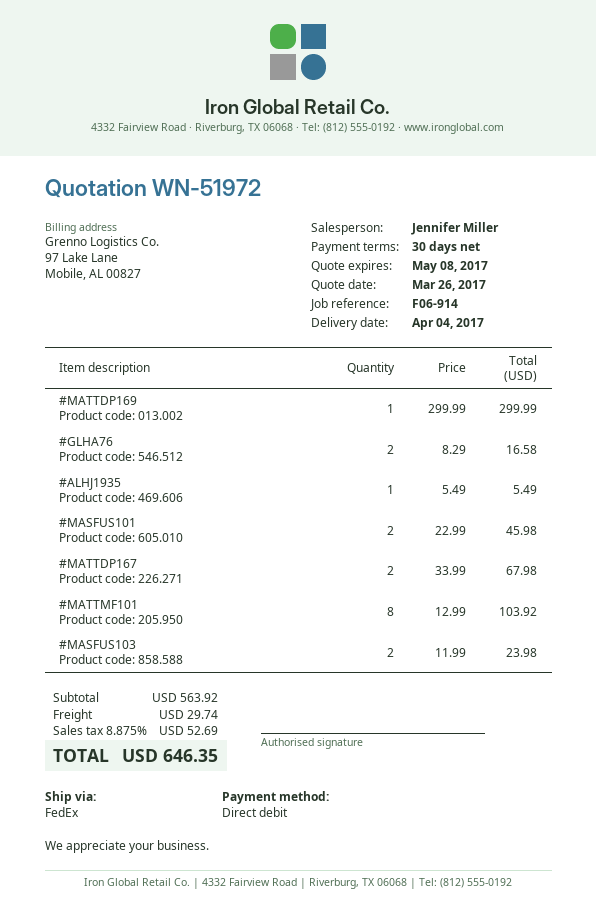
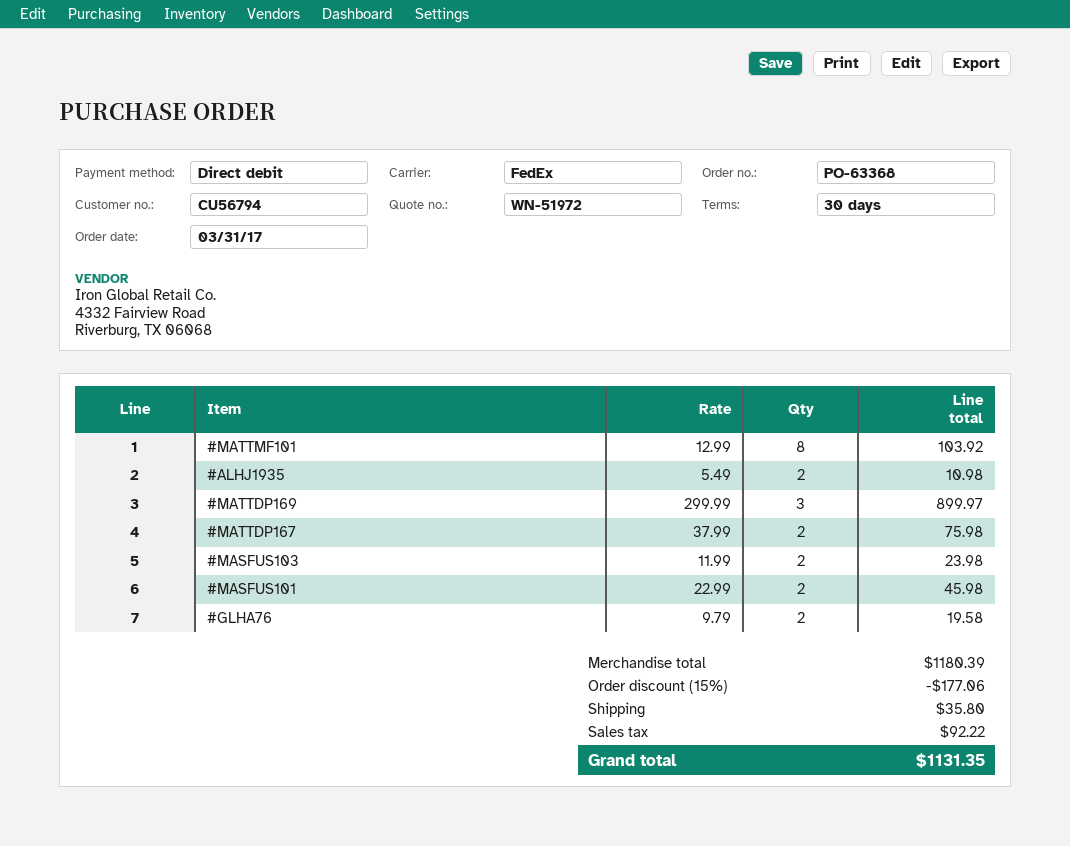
#MATTDP169: 1 x 299.99 = 299.99 -> 3 x 299.99 = 899.97
#GLHA76: 2 x 8.29 = 16.58 -> 2 x 9.79 = 19.58
#ALHJ1935: 1 x 5.49 = 5.49 -> 2 x 5.49 = 10.98
#MATTDP167: 2 x 33.99 = 67.98 -> 2 x 37.99 = 75.98
subtotal: 563.92 -> 1180.39
discount: none -> 15% = 177.06
shipping: 29.74 -> 35.80
tax: 52.69 -> 92.22
total: 646.35 -> 1131.35

